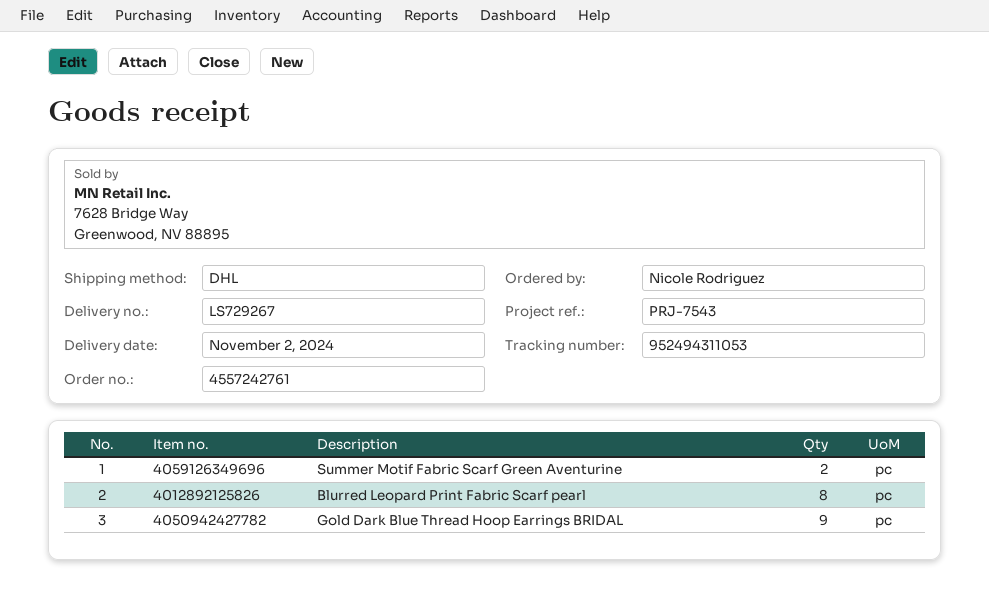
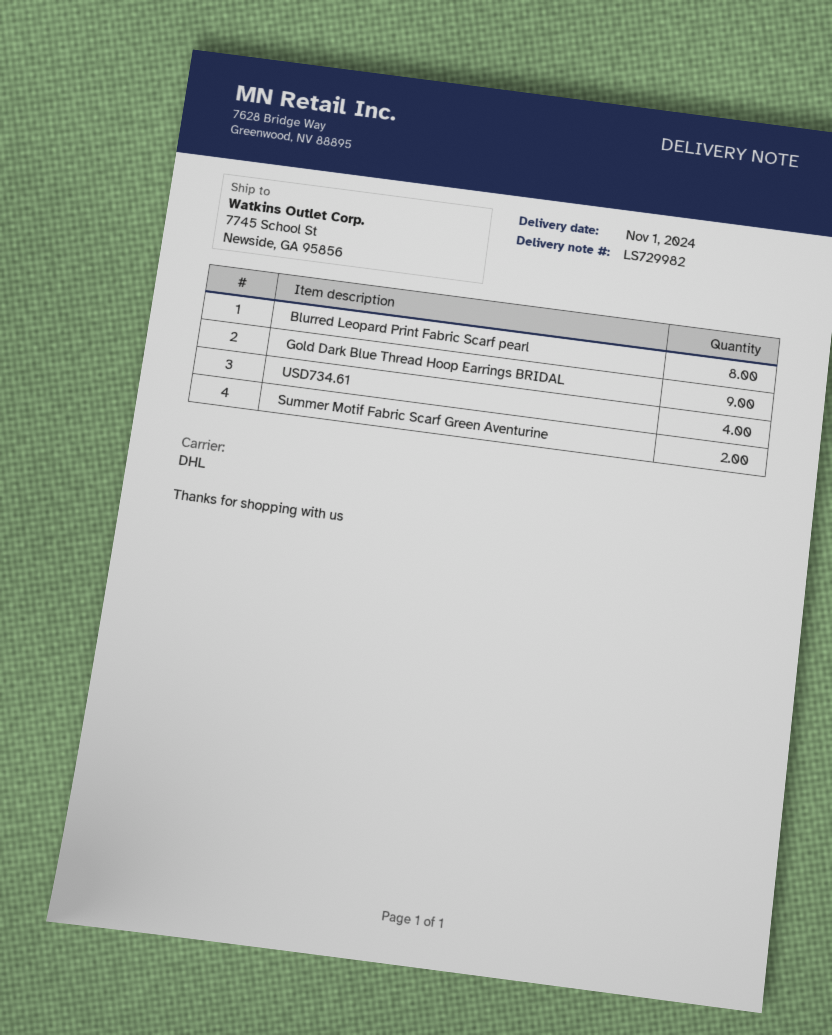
delivery note number: LS729267 -> LS729982
delivery date: 2024-11-02 -> 2024-11-01
USD734.61: none -> 4

